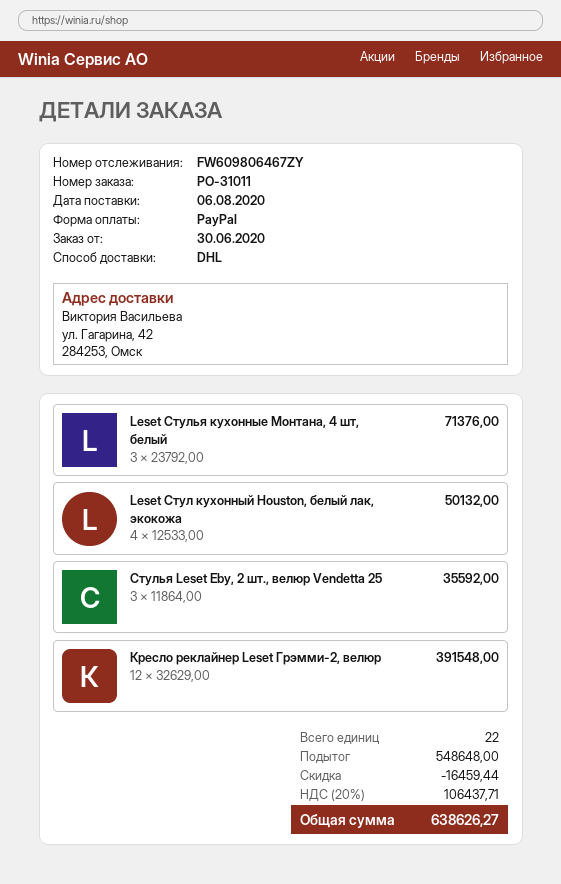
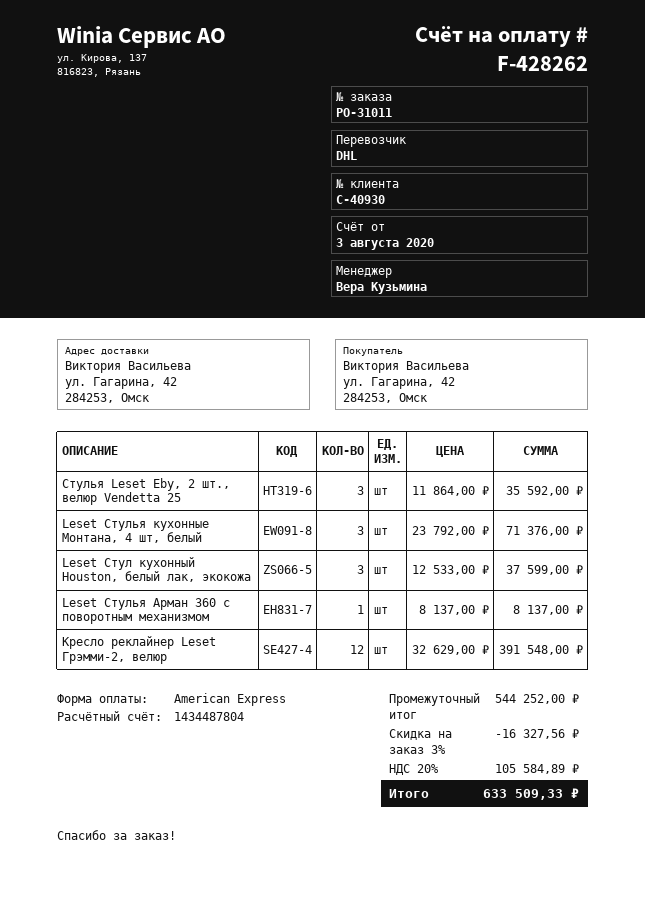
payment method: PayPal -> American Express
Leset Стул кухонный Houston, белый лак, экокожа: 4 x 12533.00 = 50132.00 -> 3 x 12533.00 = 37599.00
Leset Стулья Арман 360 с поворотным механизмом: none -> 1 x 8137.00 = 8137.00
subtotal: 548648.00 -> 544252.00
discount: 16459.44 -> 16327.56
tax: 20% = 106437.71 -> 20% = 105584.89
total: 638626.27 -> 633509.33

